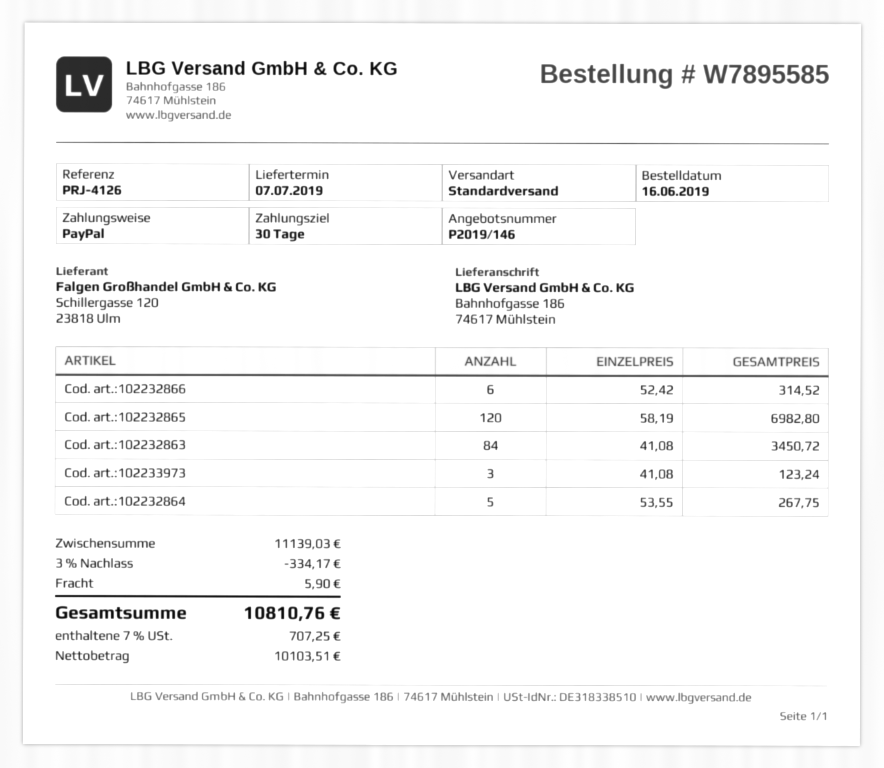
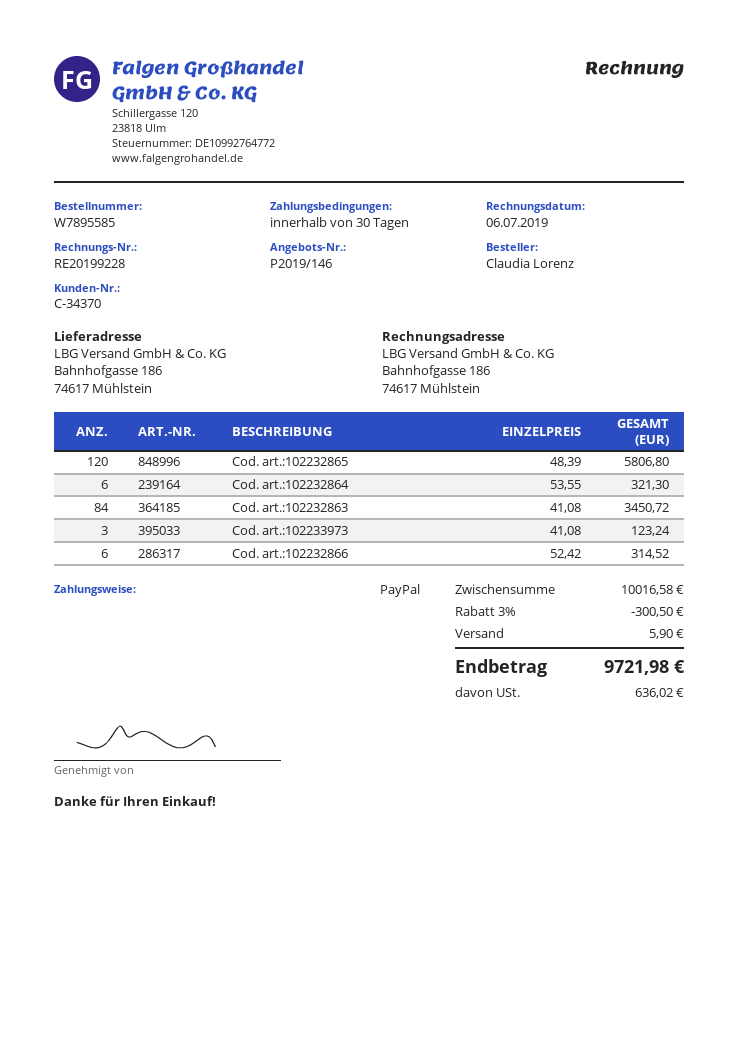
Cod. art.:102232865: 120 x 58.19 = 6982.80 -> 120 x 48.39 = 5806.80
Cod. art.:102232864: 5 x 53.55 = 267.75 -> 6 x 53.55 = 321.30
subtotal: 11139.03 -> 10016.58
discount: 3% = 334.17 -> 3% = 300.50
tax: 707.25 -> 636.02
total: 10810.76 -> 9721.98

